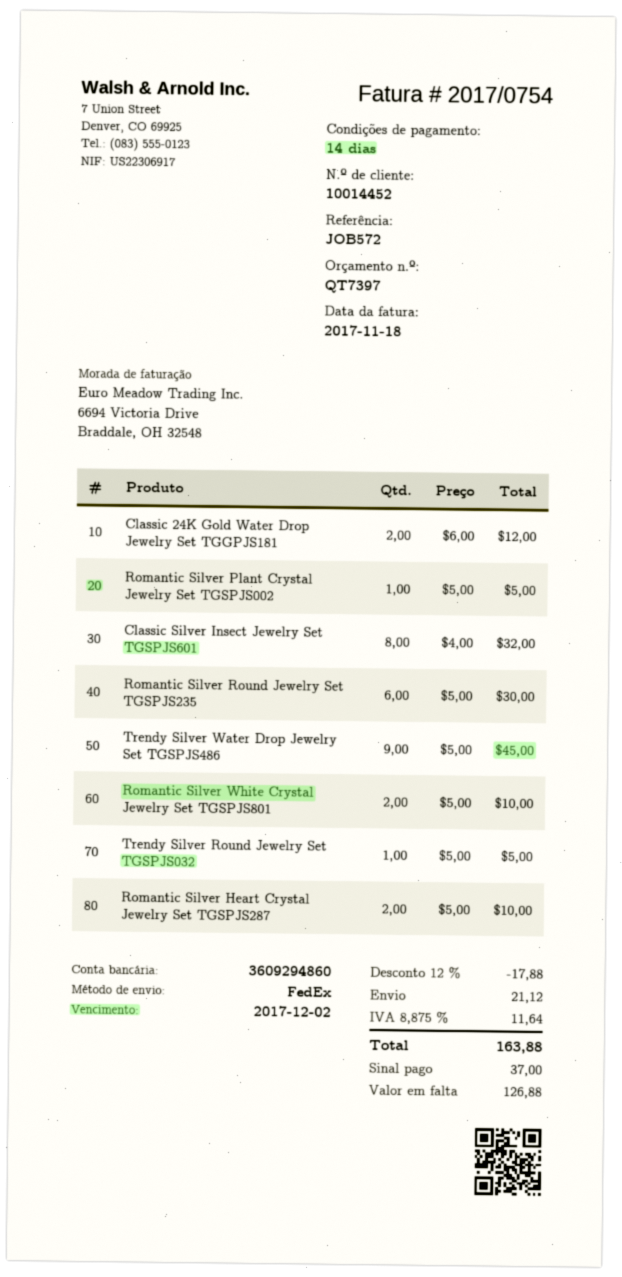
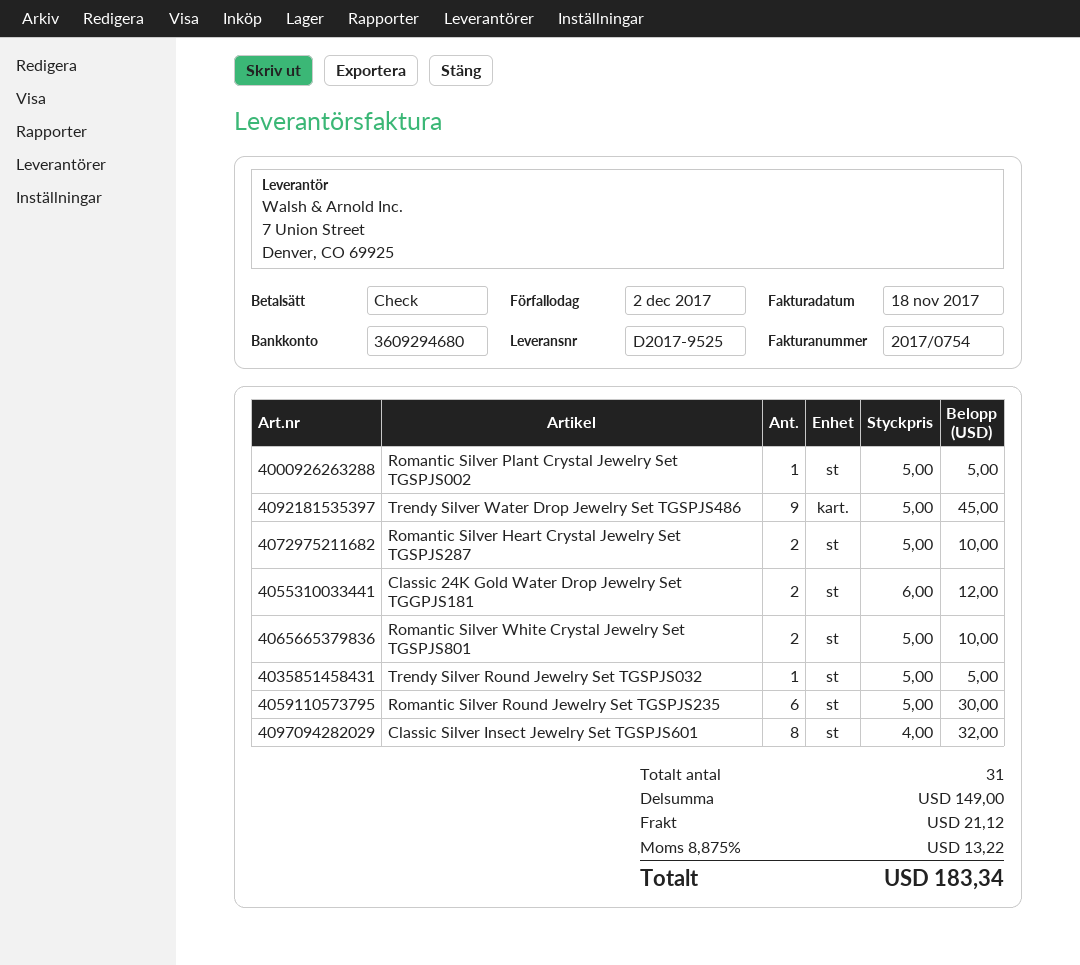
bank account: 3609294860 -> 3609294680
discount: 12% = 17.88 -> none
tax: 8.875% = 11.64 -> 8.875% = 13.22
total: 163.88 -> 183.34

